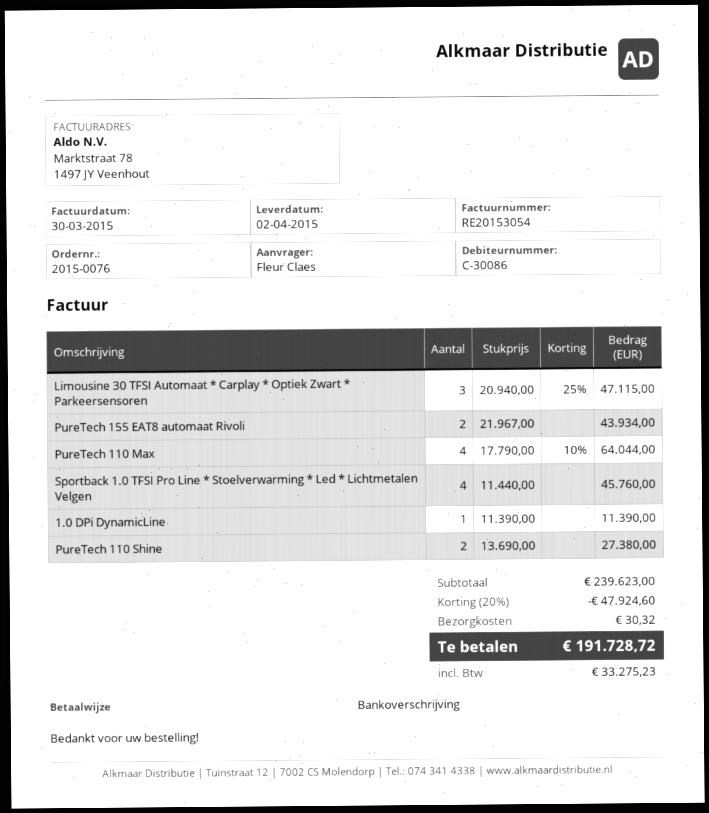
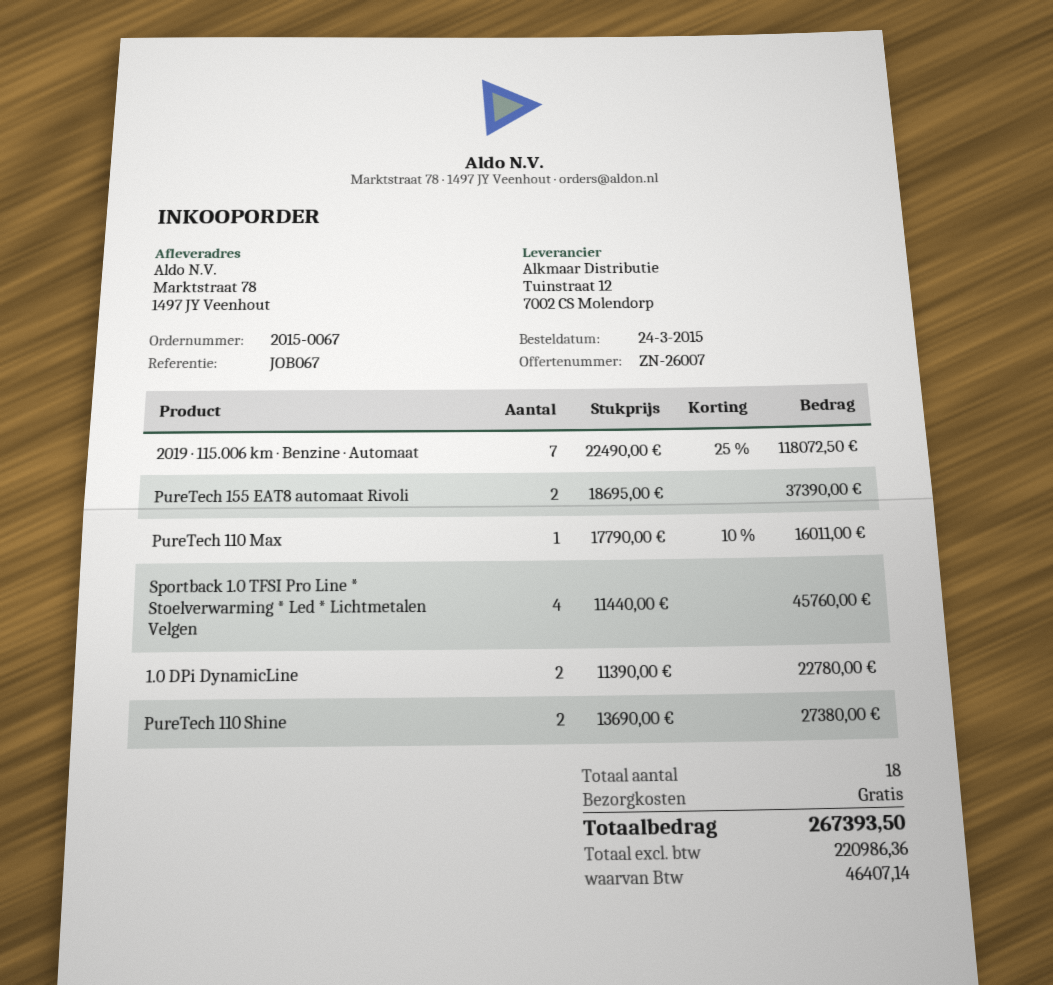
order number: 2015-0076 -> 2015-0067
Limousine 30 TFSI Automaat * Carplay * Optiek Zwart * Parkeersensoren: 3 x 20940.00 - 25% = 47115.00 -> none
PureTech 155 EAT8 automaat Rivoli: 2 x 21967.00 = 43934.00 -> 2 x 18695.00 = 37390.00
PureTech 110 Max: 4 x 17790.00 - 10% = 64044.00 -> 1 x 17790.00 - 10% = 16011.00
1.0 DPi DynamicLine: 1 x 11390.00 = 11390.00 -> 2 x 11390.00 = 22780.00
2019 · 115.006 km · Benzine · Automaat: none -> 7 x 22490.00 - 25% = 118072.50
discount: 20% = 47924.60 -> none
shipping: 30.32 -> 0.00
tax: 33275.23 -> 46407.14
total: 191728.72 -> 267393.50

